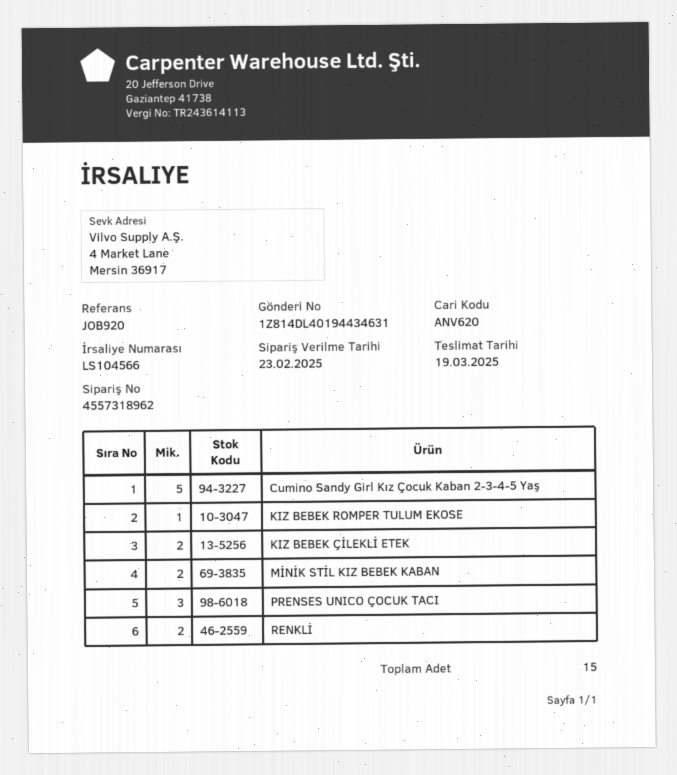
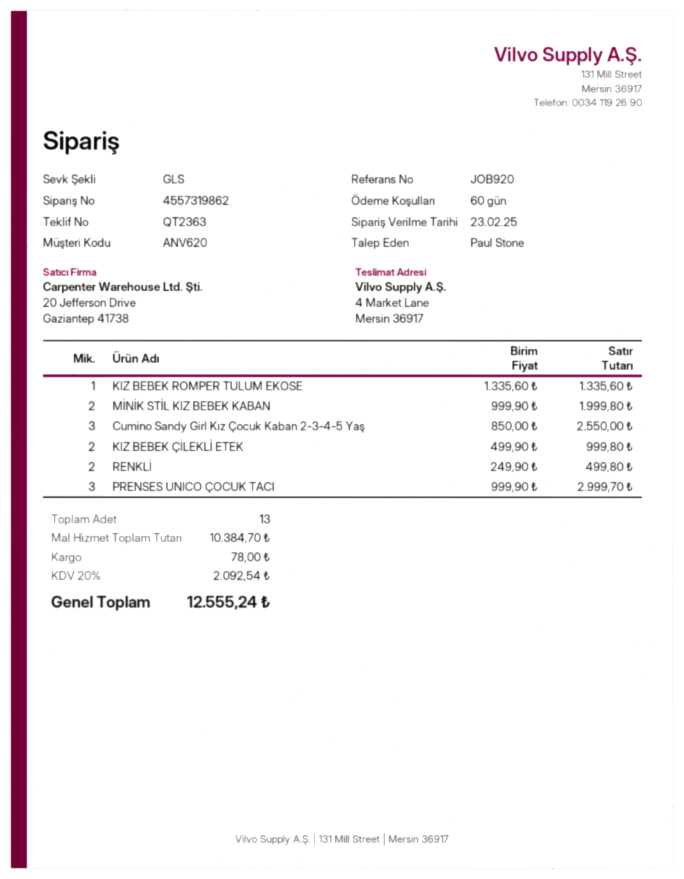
order number: 4557318962 -> 4557319862
Cumino Sandy Girl Kız Çocuk Kaban 2-3-4-5 Yaş: 5 -> 3
total quantity: 15 -> 13

